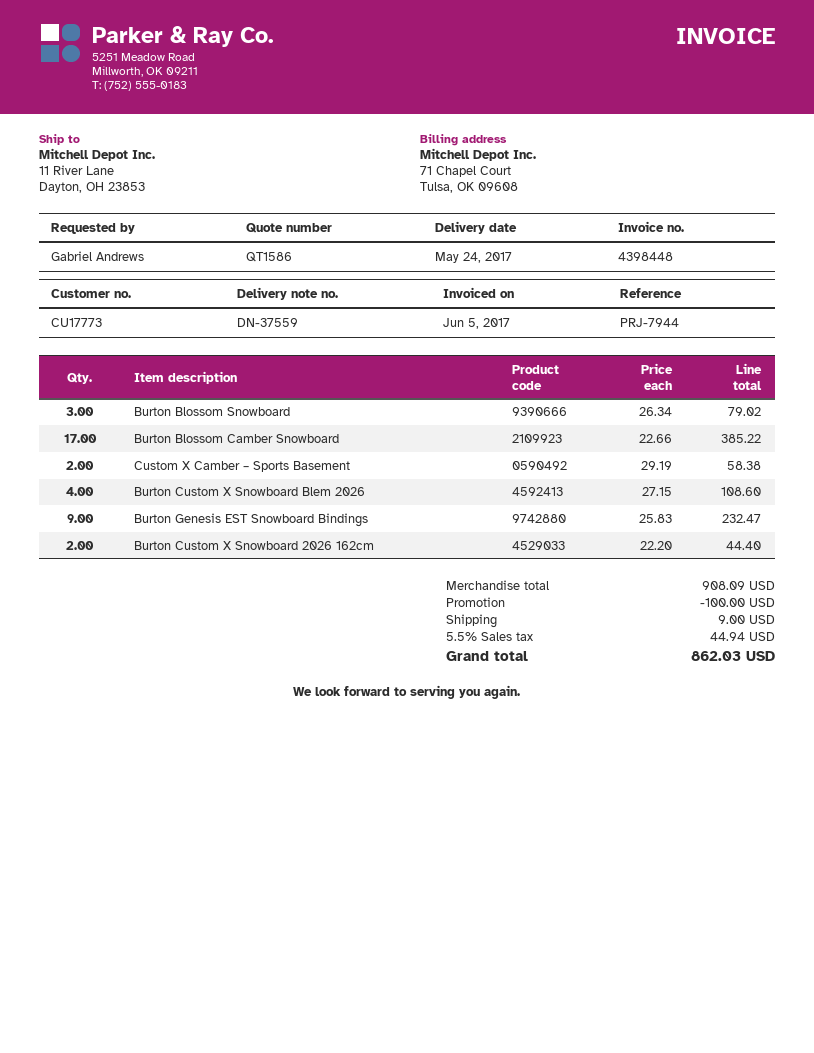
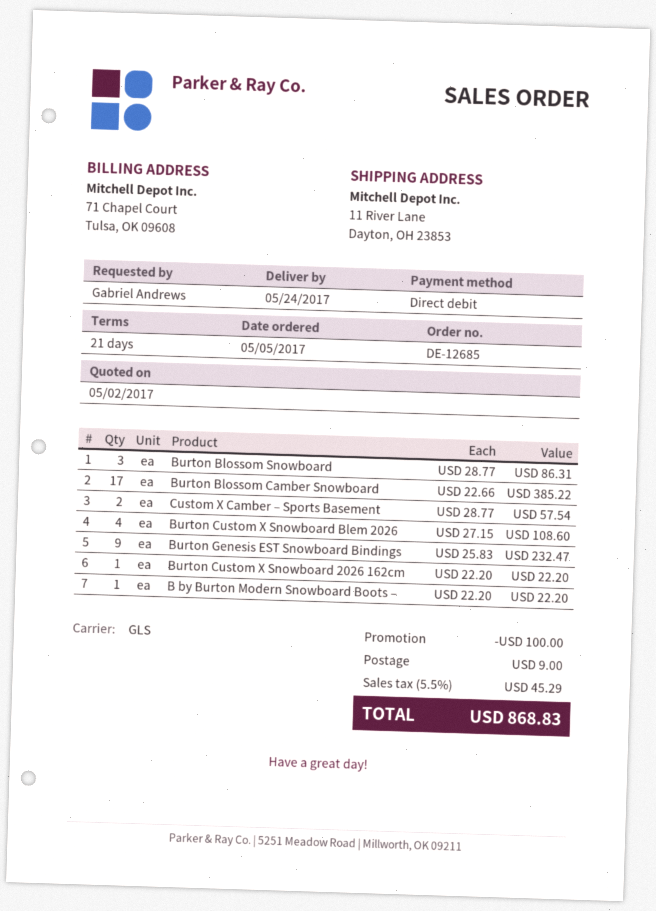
Burton Blossom Snowboard: 3 x 26.34 = 79.02 -> 3 x 28.77 = 86.31
Custom X Camber – Sports Basement: 2 x 29.19 = 58.38 -> 2 x 28.77 = 57.54
Burton Custom X Snowboard 2026 162cm: 2 x 22.20 = 44.40 -> 1 x 22.20 = 22.20
B by Burton Modern Snowboard Boots –: none -> 1 x 22.20 = 22.20
tax: 5.5% = 44.94 -> 5.5% = 45.29
total: 862.03 -> 868.83

